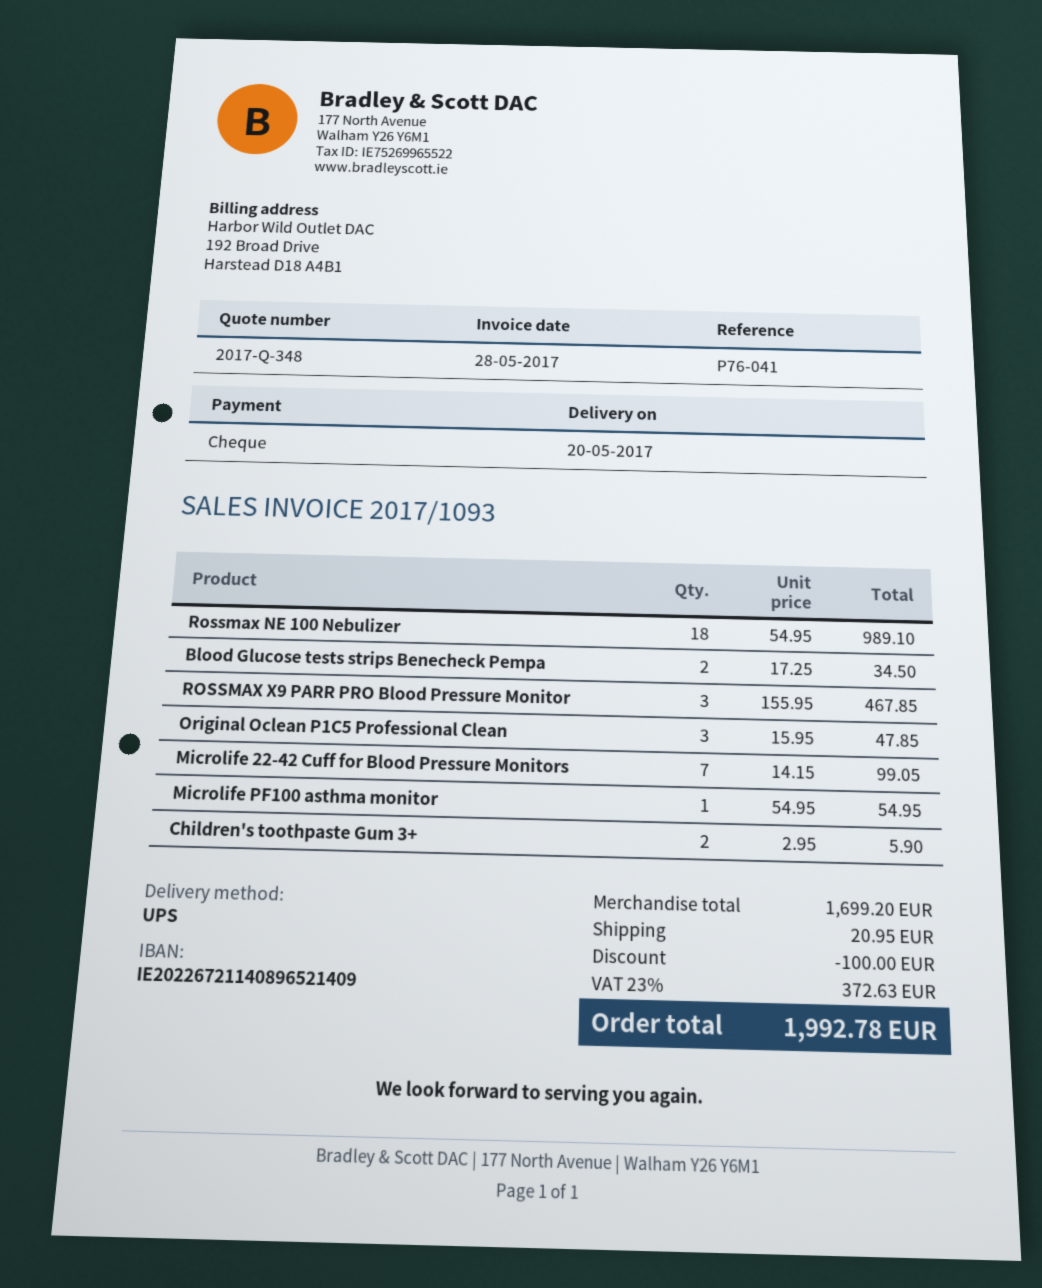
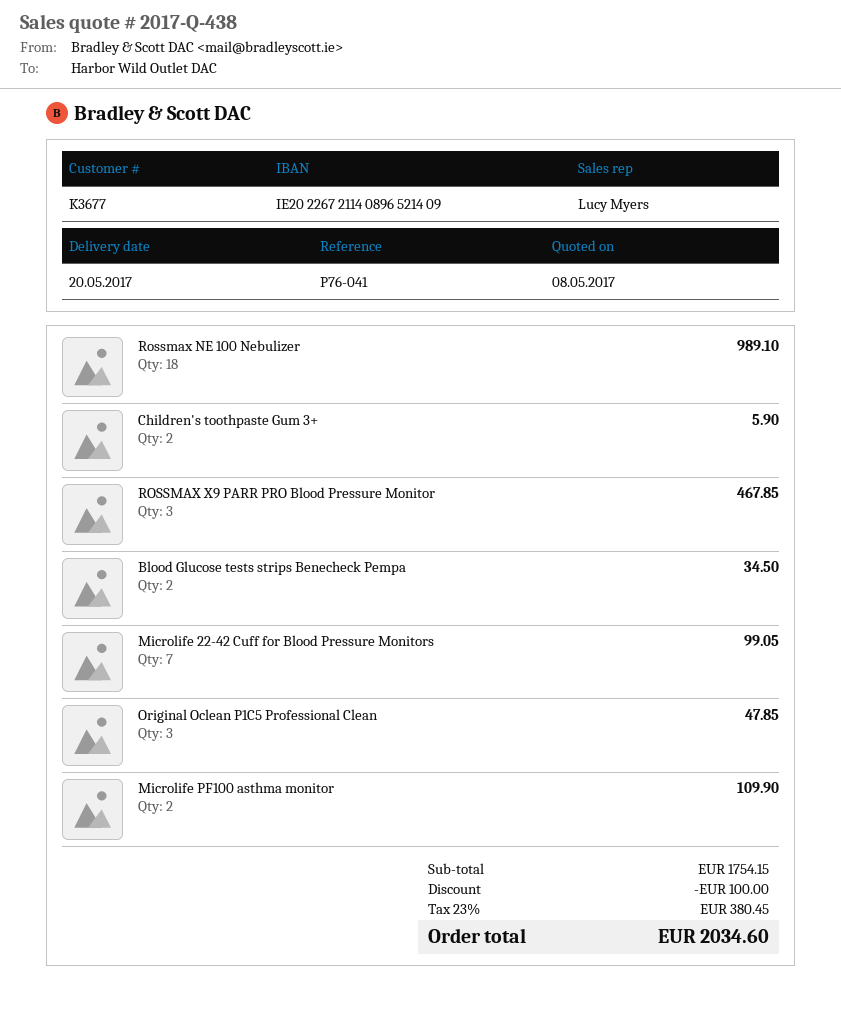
quote number: 2017-Q-348 -> 2017-Q-438
Microlife PF100 asthma monitor: 1 for 54.95 -> 2 for 109.90
subtotal: 1699.20 -> 1754.15
shipping: 20.95 -> none
tax: 23% = 372.63 -> 23% = 380.45
total: 1992.78 -> 2034.60

